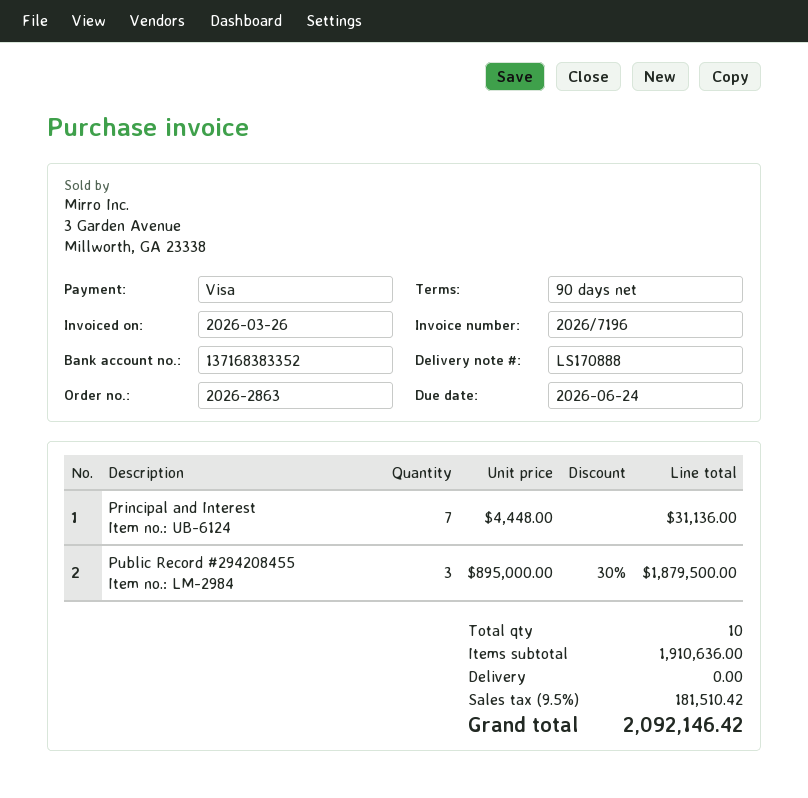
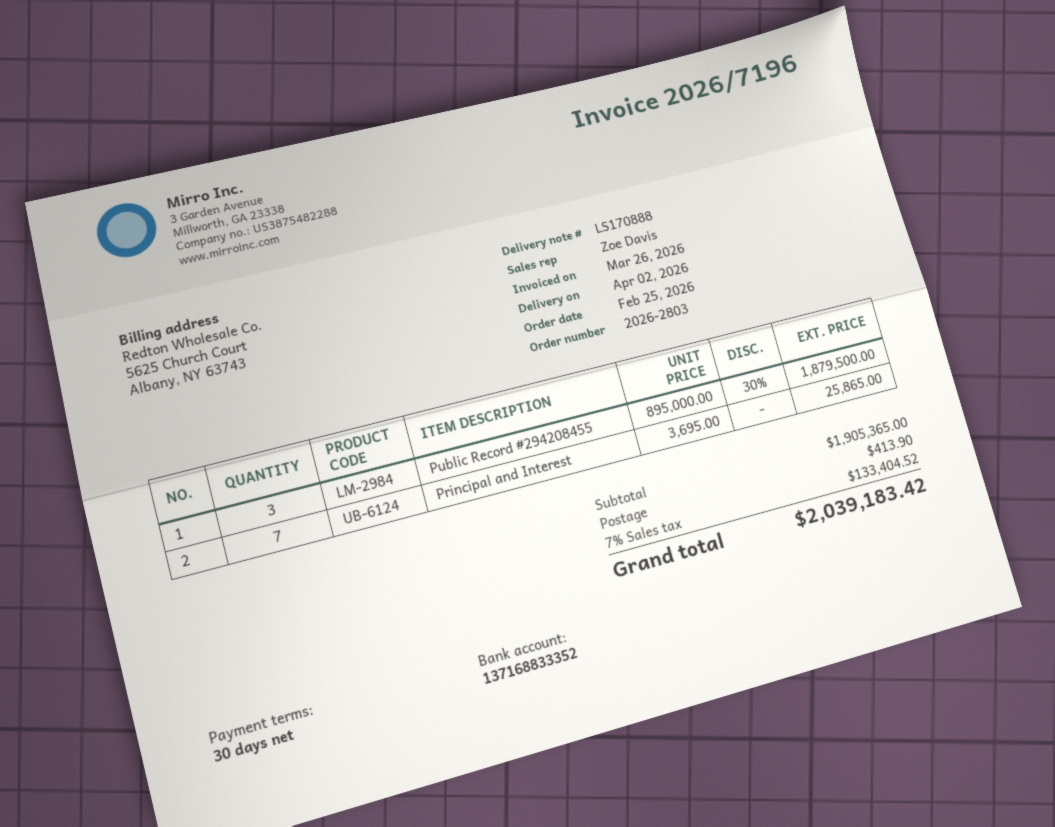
order number: 2026-2863 -> 2026-2803
payment terms: 90 days -> 30 days
bank account: 137168383352 -> 137168833352
Principal and Interest: 7 x 4448.00 = 31136.00 -> 7 x 3695.00 = 25865.00
subtotal: 1910636.00 -> 1905365.00
shipping: 0.00 -> 413.90
tax: 9.5% = 181510.42 -> 7% = 133404.52
total: 2092146.42 -> 2039183.42

